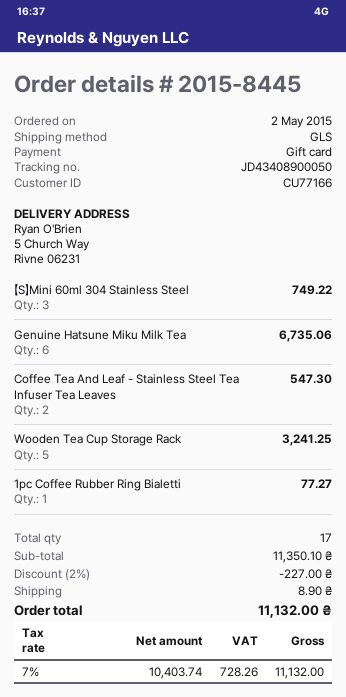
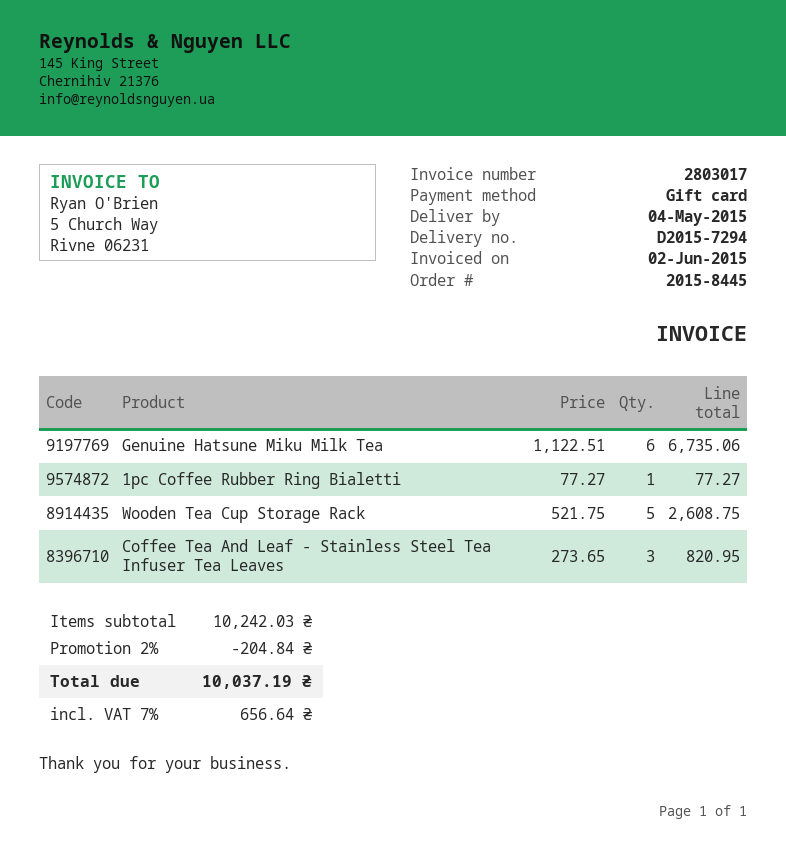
【S】Mini 60ml 304 Stainless Steel: 3 for 749.22 -> none
Coffee Tea And Leaf - Stainless Steel Tea Infuser Tea Leaves: 2 for 547.30 -> 3 for 820.95
Wooden Tea Cup Storage Rack: 5 for 3241.25 -> 5 for 2608.75
subtotal: 11350.10 -> 10242.03
discount: 2% = 227.00 -> 2% = 204.84
shipping: 8.90 -> none
tax: 7% = 728.26 -> 7% = 656.64
total: 11132.00 -> 10037.19

